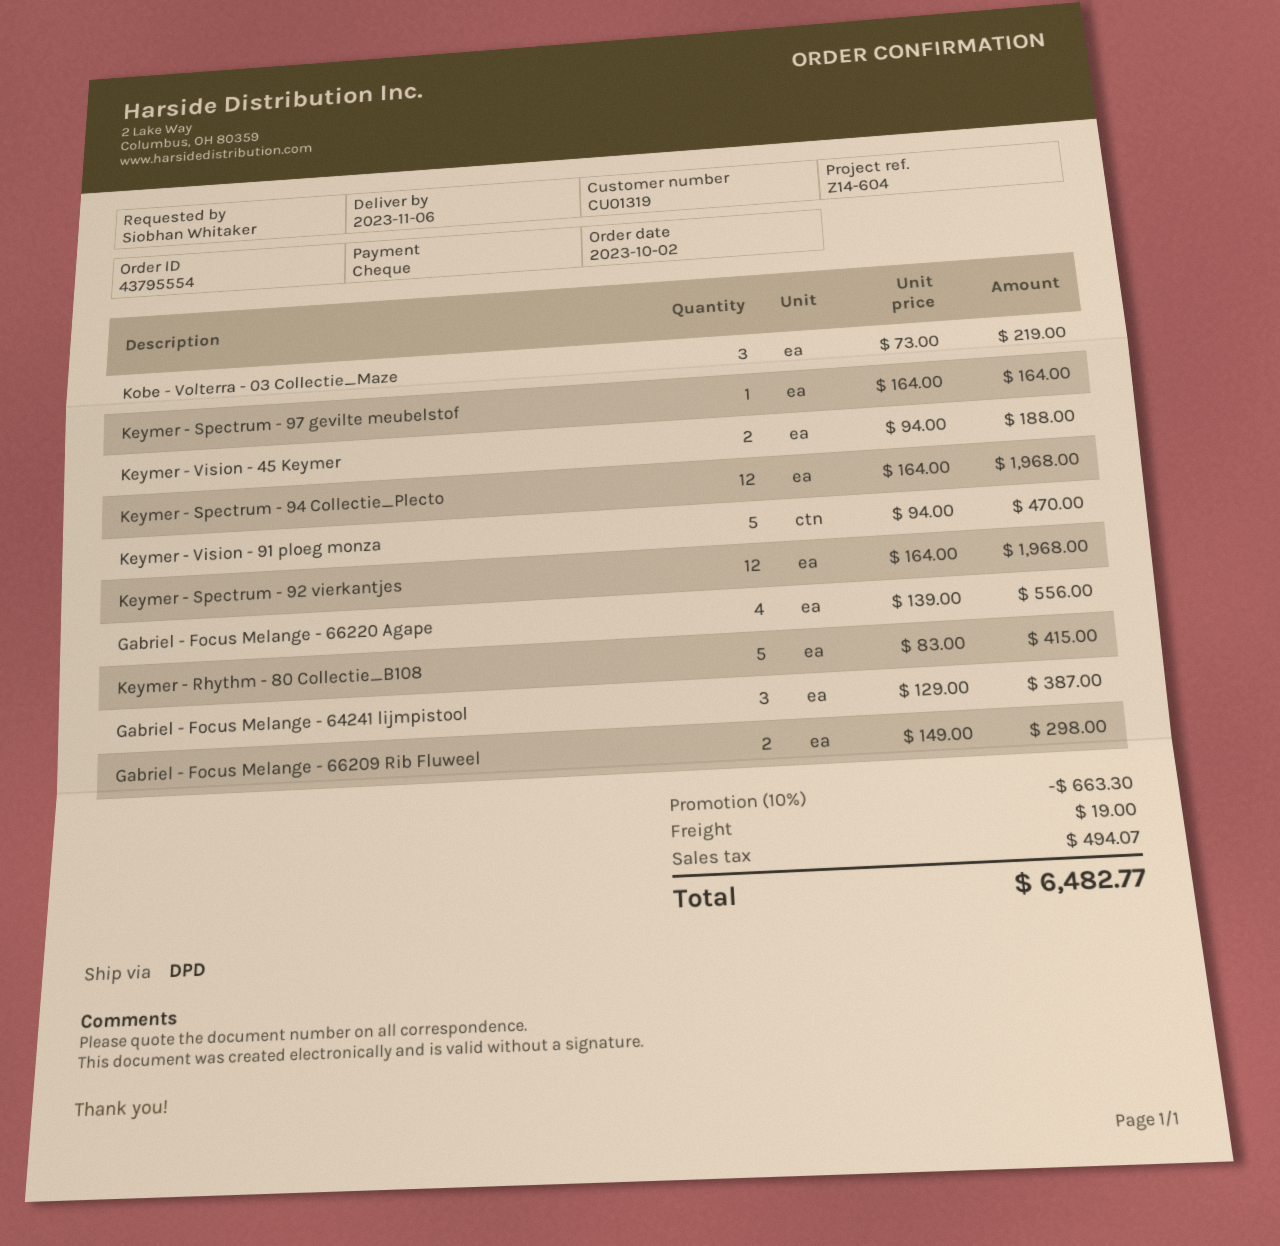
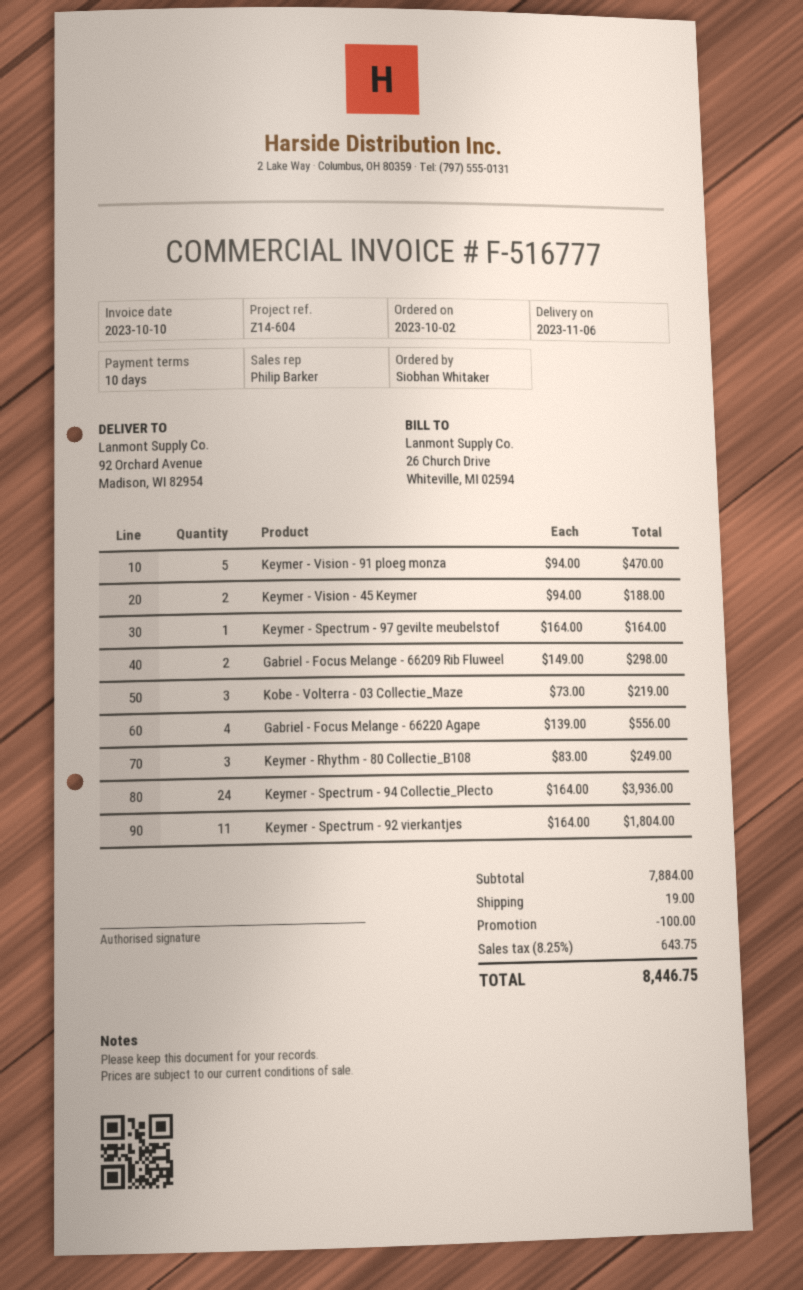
Keymer - Spectrum - 94 Collectie_Plecto: 12 x 164.00 = 1968.00 -> 24 x 164.00 = 3936.00
Keymer - Spectrum - 92 vierkantjes: 12 x 164.00 = 1968.00 -> 11 x 164.00 = 1804.00
Keymer - Rhythm - 80 Collectie_B108: 5 x 83.00 = 415.00 -> 3 x 83.00 = 249.00
Gabriel - Focus Melange - 64241 lijmpistool: 3 x 129.00 = 387.00 -> none
discount: 663.30 -> 100.00
tax: 494.07 -> 643.75
total: 6482.77 -> 8446.75

